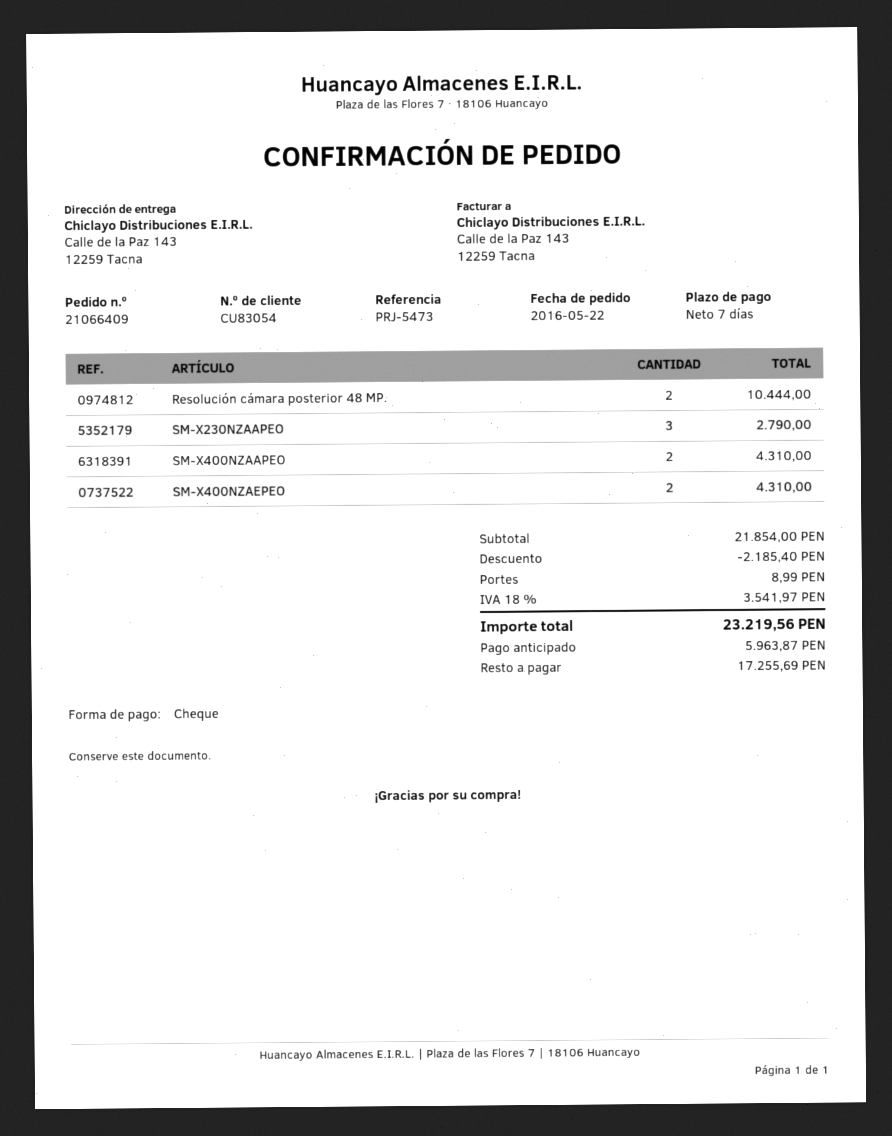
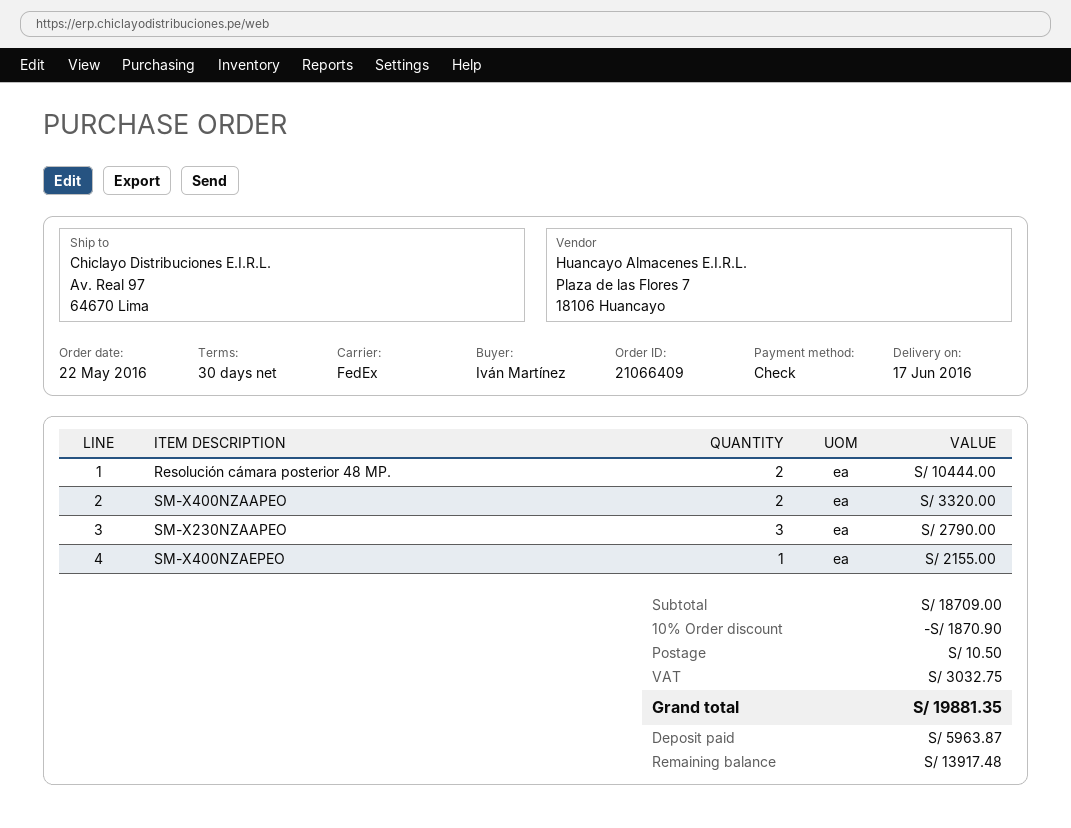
payment terms: 7 days -> 30 days
ship to: Calle de la Paz 143, 12259 Tacna -> Av. Real 97, 64670 Lima
SM-X400NZAAPEO: 2 for 4310.00 -> 2 for 3320.00
SM-X400NZAEPEO: 2 for 4310.00 -> 1 for 2155.00
subtotal: 21854.00 -> 18709.00
discount: 2185.40 -> 1870.90
shipping: 8.99 -> 10.50
tax: 3541.97 -> 3032.75
total: 23219.56 -> 19881.35
balance: 17255.69 -> 13917.48

